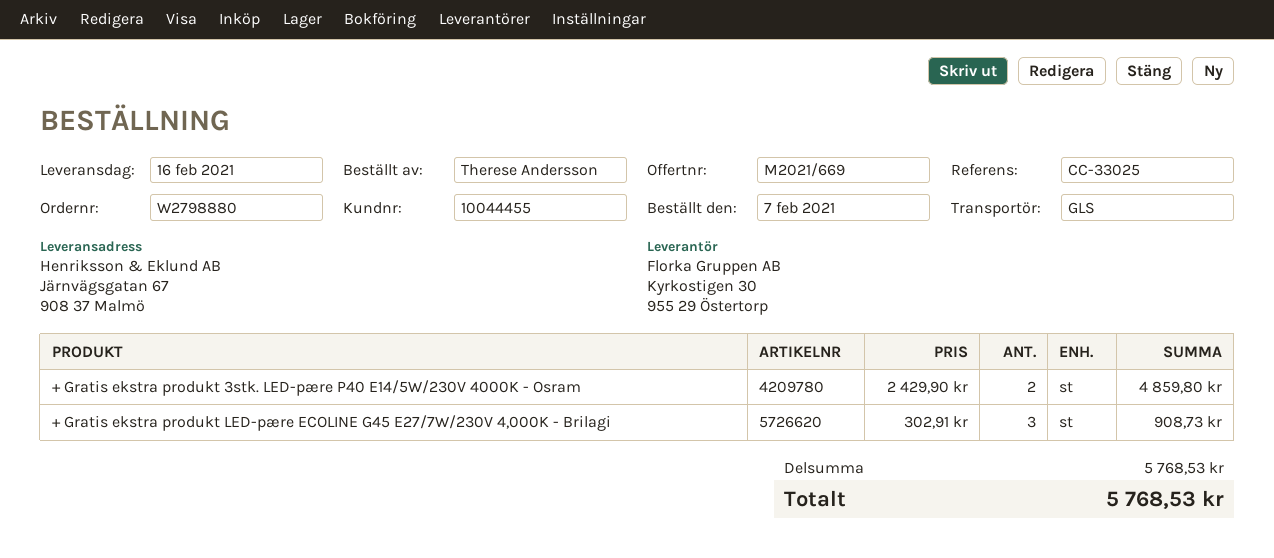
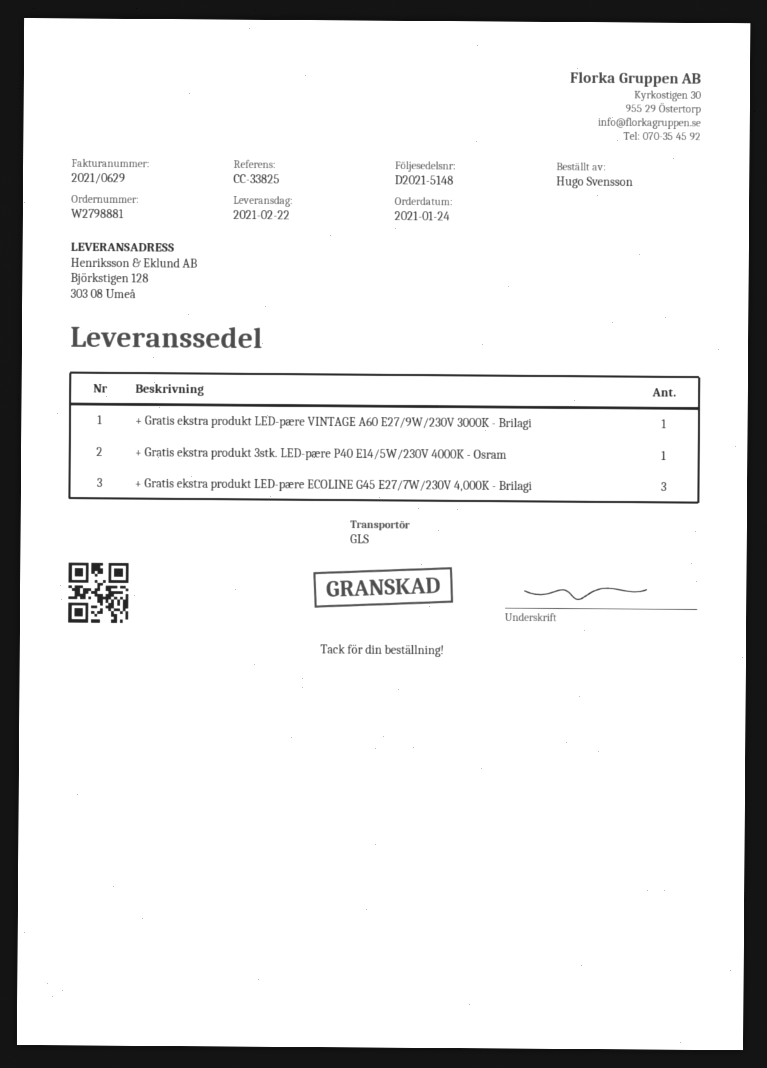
order number: W2798880 -> W2798881
order date: 2021-02-07 -> 2021-01-24
delivery date: 2021-02-16 -> 2021-02-22
reference: CC-33025 -> CC-33825
ordered by: Therese Andersson -> Hugo Svensson
ship to: Järnvägsgatan 67, 908 37 Malmö -> Björkstigen 128, 303 08 Umeå
+ Gratis ekstra produkt 3stk. LED-pære P40 E14/5W/230V 4000K - Osram: 2 -> 1
+ Gratis ekstra produkt LED-pære VINTAGE A60 E27/9W/230V 3000K - Brilagi: none -> 1

